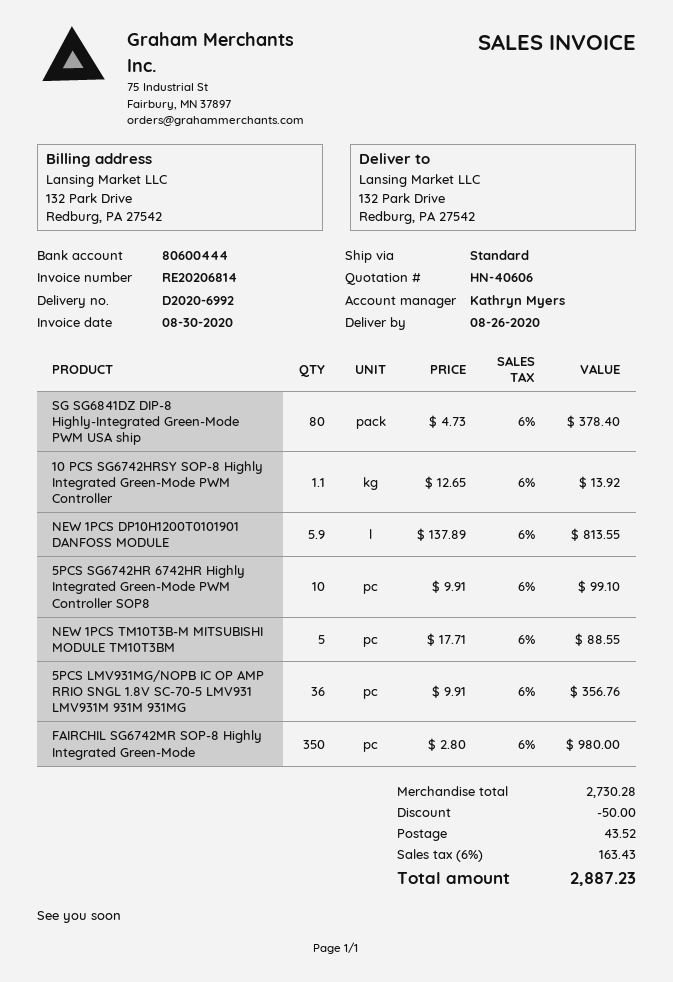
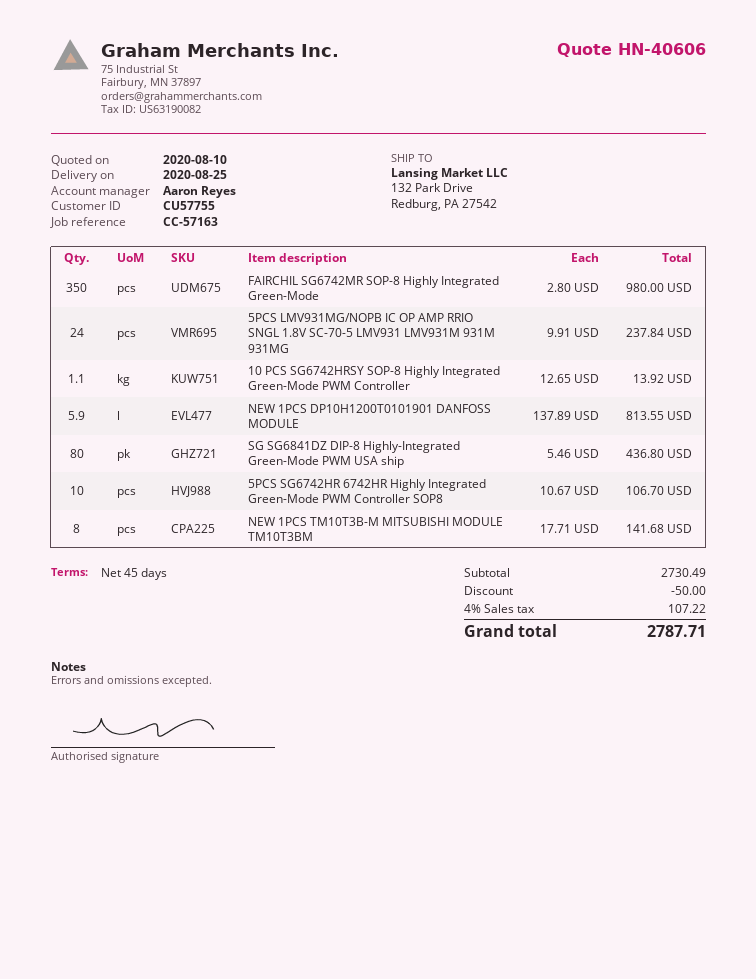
delivery date: 2020-08-26 -> 2020-08-25
sales rep: Kathryn Myers -> Aaron Reyes
SG SG6841DZ DIP-8 Highly-Integrated Green-Mode PWM USA ship: 80 x 4.73 = 378.40 -> 80 x 5.46 = 436.80
5PCS SG6742HR 6742HR Highly Integrated Green-Mode PWM Controller SOP8: 10 x 9.91 = 99.10 -> 10 x 10.67 = 106.70
NEW 1PCS TM10T3B-M MITSUBISHI MODULE TM10T3BM: 5 x 17.71 = 88.55 -> 8 x 17.71 = 141.68
5PCS LMV931MG/NOPB IC OP AMP RRIO SNGL 1.8V SC-70-5 LMV931 LMV931M 931M 931MG: 36 x 9.91 = 356.76 -> 24 x 9.91 = 237.84
subtotal: 2730.28 -> 2730.49
shipping: 43.52 -> none
tax: 6% = 163.43 -> 4% = 107.22
total: 2887.23 -> 2787.71

